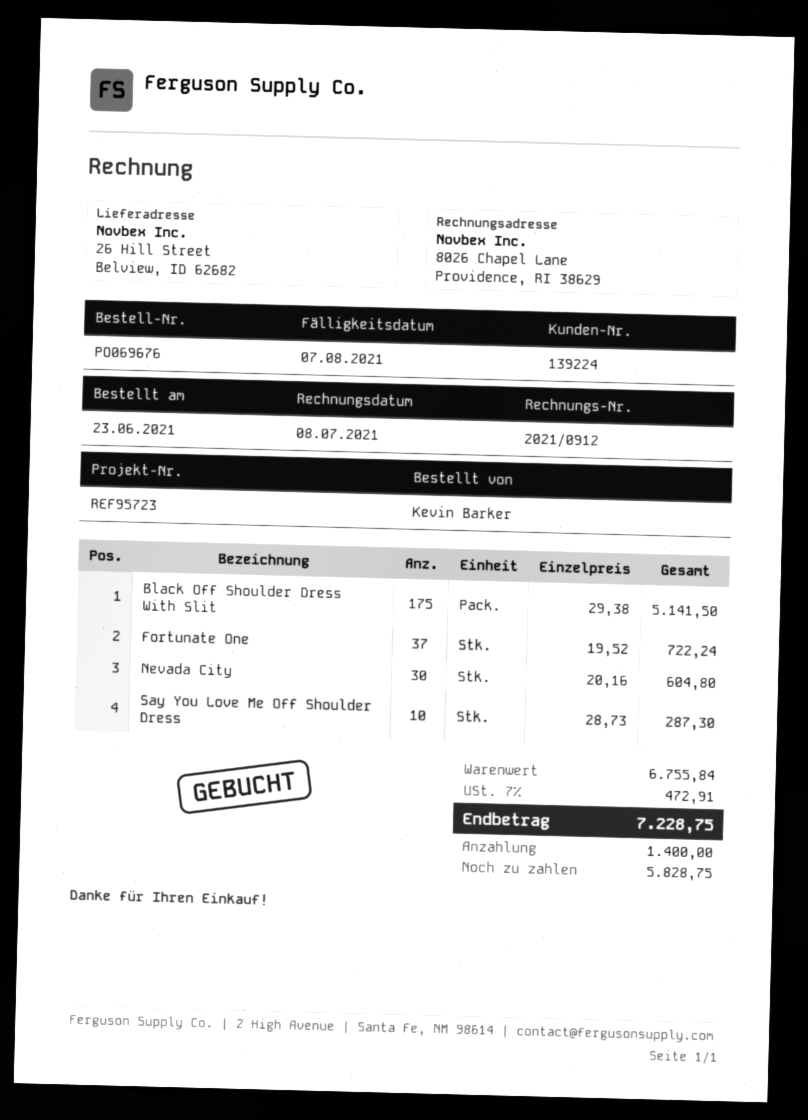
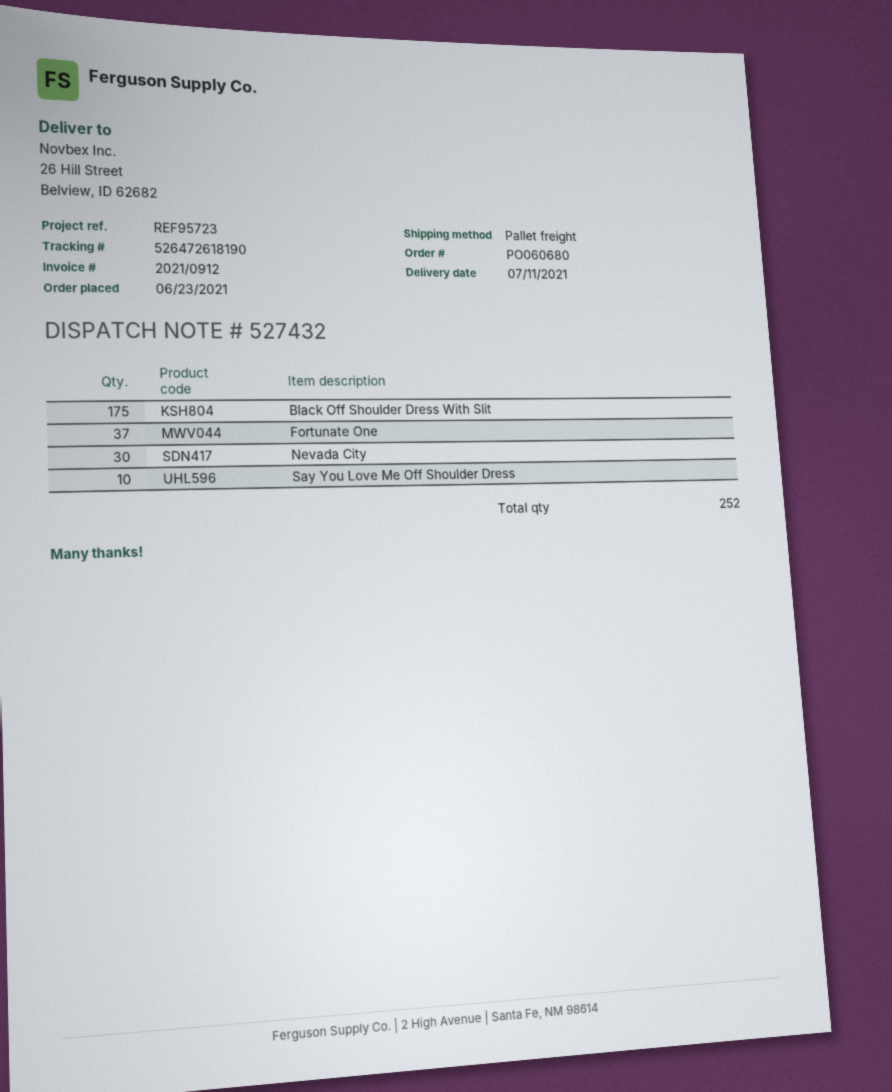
order number: PO069676 -> PO060680

